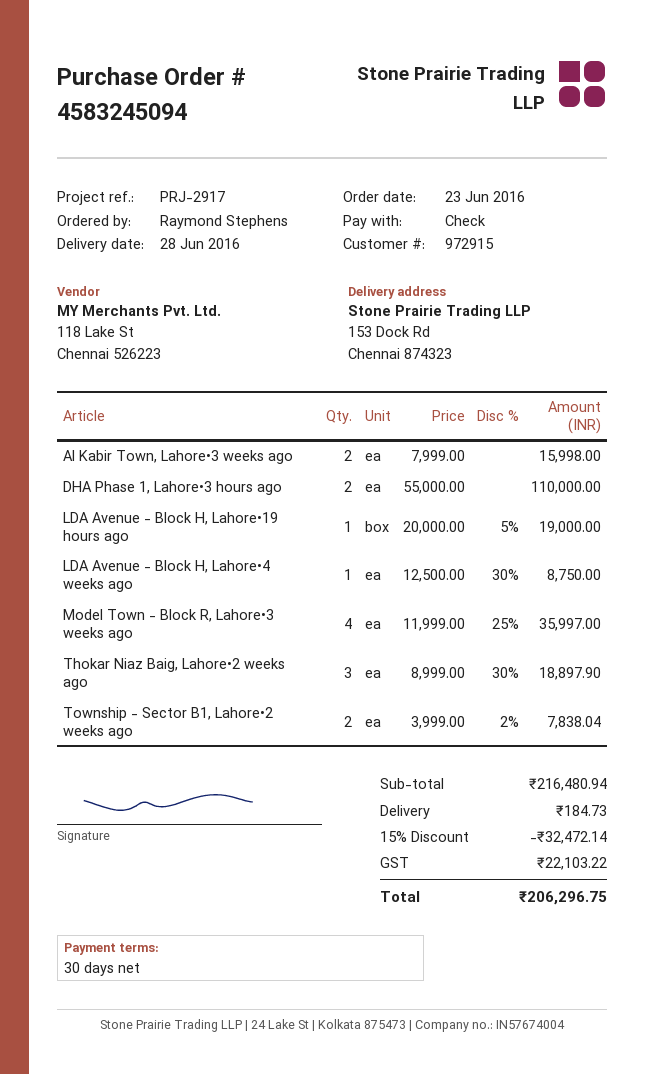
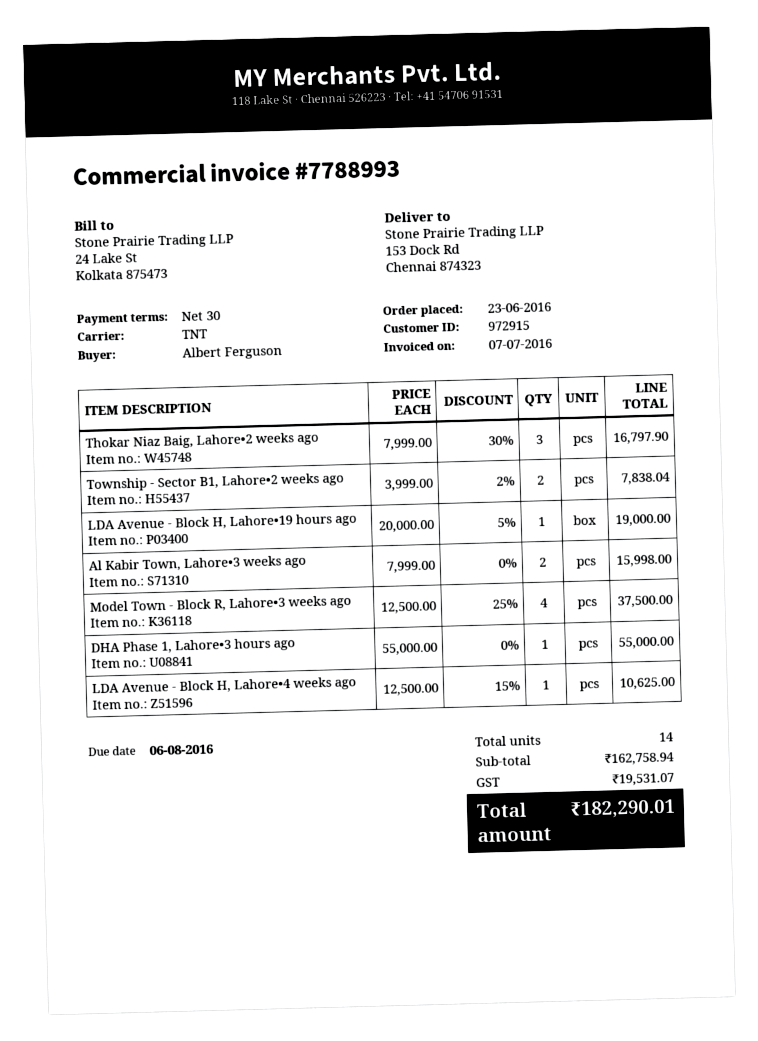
ordered by: Raymond Stephens -> Albert Ferguson
DHA Phase 1, Lahore•3 hours ago: 2 x 55000.00 = 110000.00 -> 1 x 55000.00 = 55000.00
LDA Avenue - Block H, Lahore•4 weeks ago: 1 x 12500.00 - 30% = 8750.00 -> 1 x 12500.00 - 15% = 10625.00
Model Town - Block R, Lahore•3 weeks ago: 4 x 11999.00 - 25% = 35997.00 -> 4 x 12500.00 - 25% = 37500.00
Thokar Niaz Baig, Lahore•2 weeks ago: 3 x 8999.00 - 30% = 18897.90 -> 3 x 7999.00 - 30% = 16797.90
subtotal: 216480.94 -> 162758.94
discount: 15% = 32472.14 -> none
shipping: 184.73 -> none
tax: 22103.22 -> 19531.07
total: 206296.75 -> 182290.01

